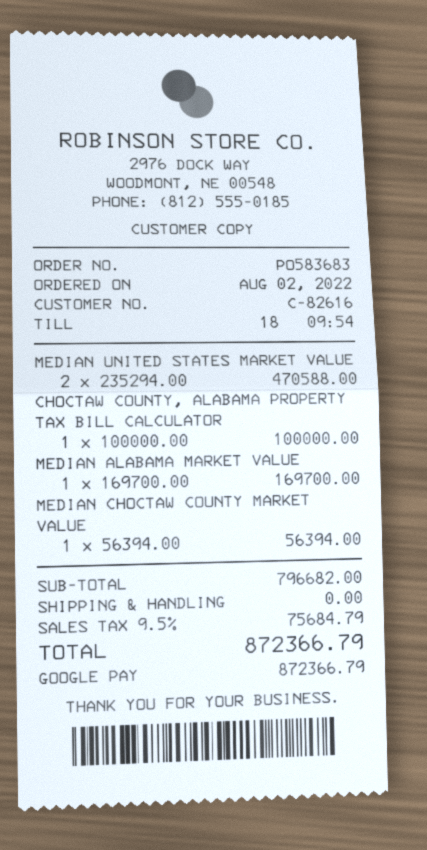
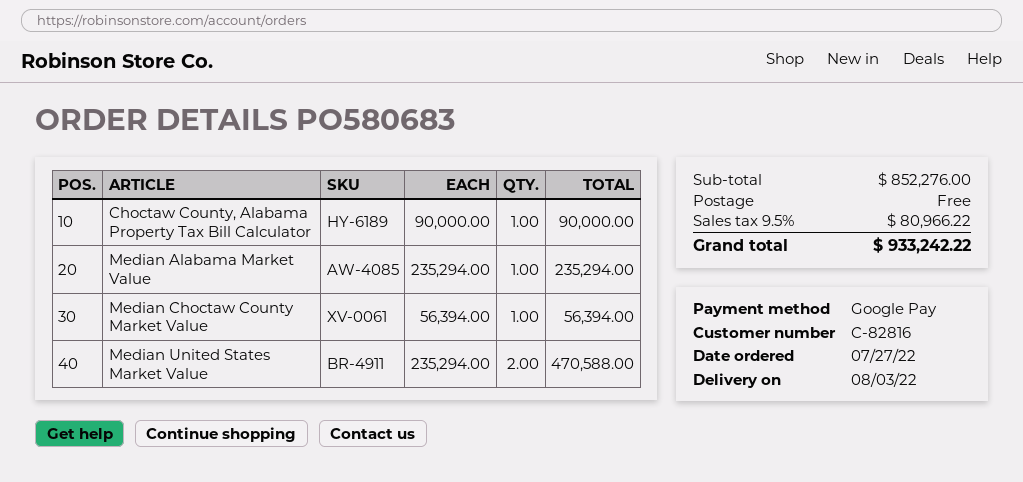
order number: PO583683 -> PO580683
order date: 2022-08-02 -> 2022-07-27
customer number: C-82616 -> C-82816
CHOCTAW COUNTY, ALABAMA PROPERTY TAX BILL CALCULATOR: 1 x 100000.00 = 100000.00 -> 1 x 90000.00 = 90000.00
MEDIAN ALABAMA MARKET VALUE: 1 x 169700.00 = 169700.00 -> 1 x 235294.00 = 235294.00
subtotal: 796682.00 -> 852276.00
tax: 9.5% = 75684.79 -> 9.5% = 80966.22
total: 872366.79 -> 933242.22

